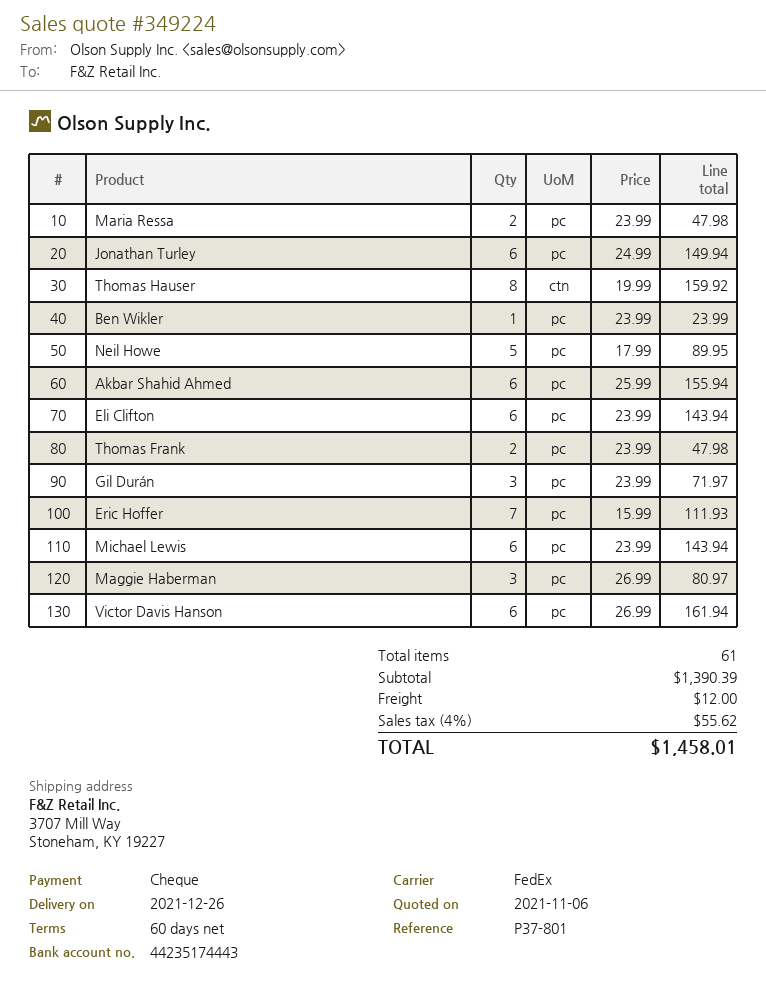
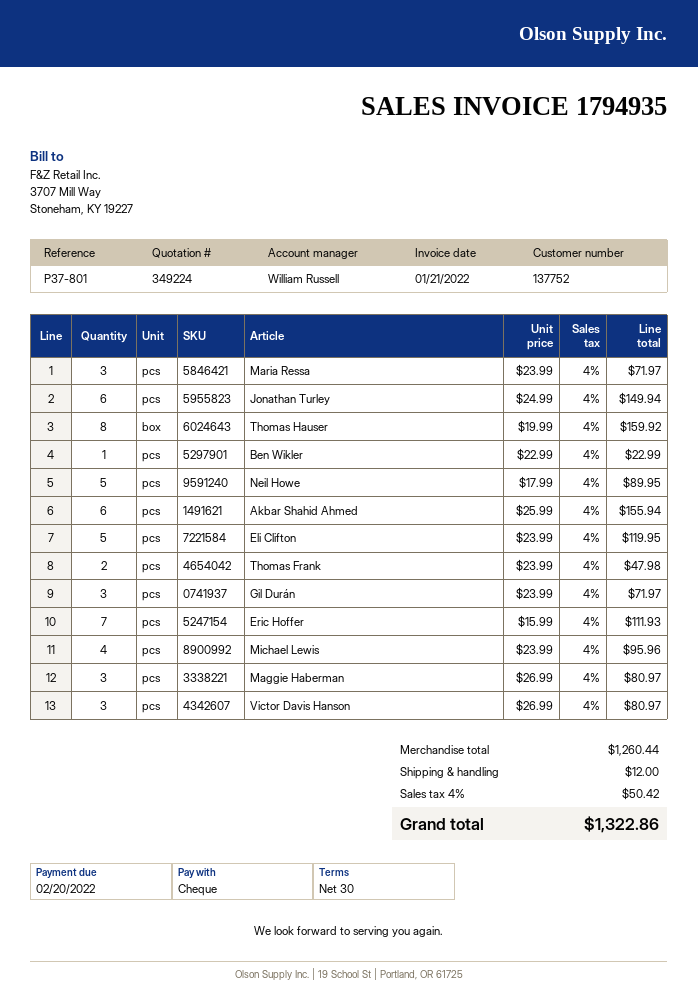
payment terms: 60 days -> 30 days
Maria Ressa: 2 x 23.99 = 47.98 -> 3 x 23.99 = 71.97
Ben Wikler: 1 x 23.99 = 23.99 -> 1 x 22.99 = 22.99
Eli Clifton: 6 x 23.99 = 143.94 -> 5 x 23.99 = 119.95
Michael Lewis: 6 x 23.99 = 143.94 -> 4 x 23.99 = 95.96
Victor Davis Hanson: 6 x 26.99 = 161.94 -> 3 x 26.99 = 80.97
subtotal: 1390.39 -> 1260.44
tax: 4% = 55.62 -> 4% = 50.42
total: 1458.01 -> 1322.86

